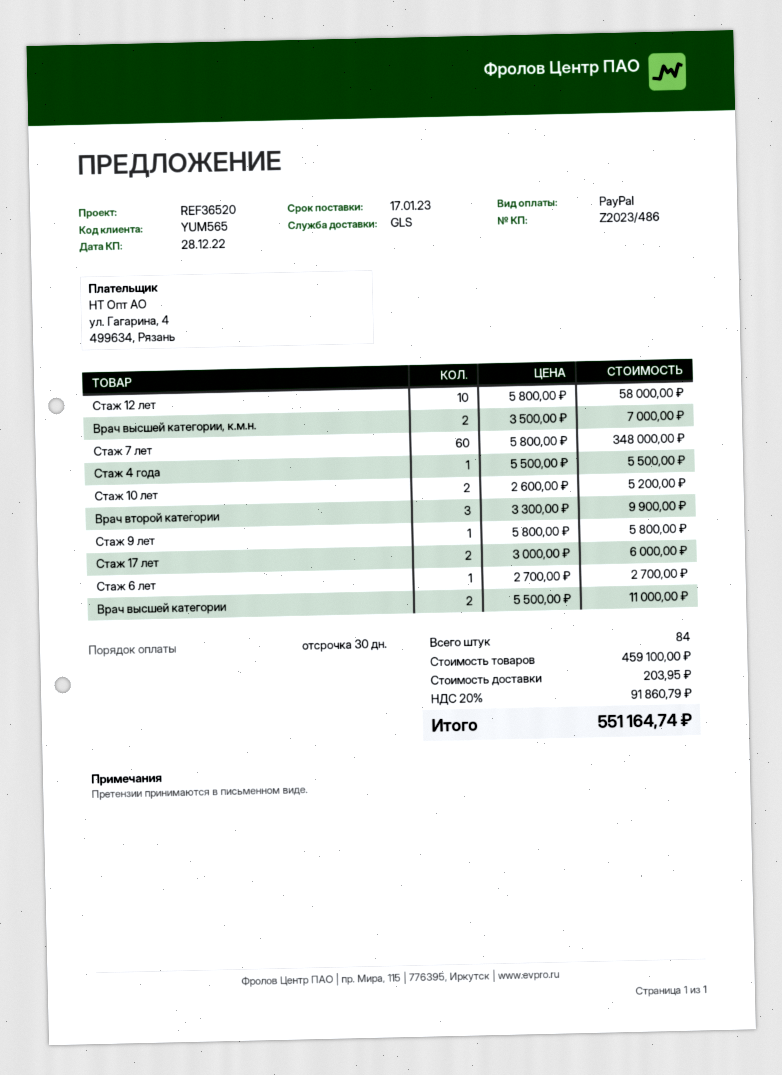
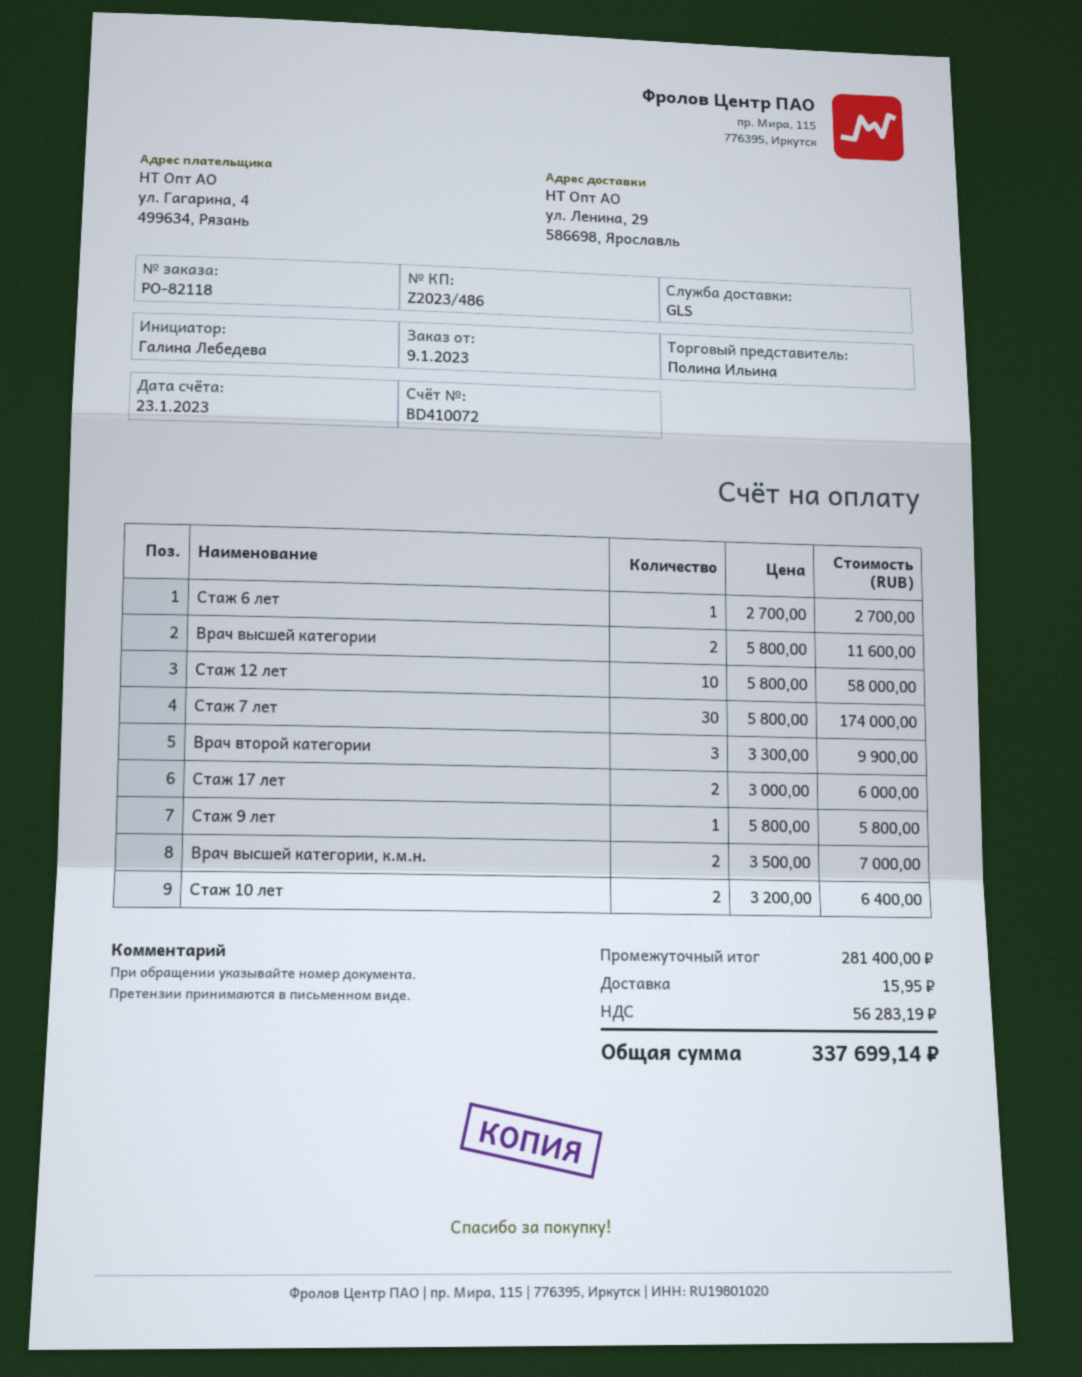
Стаж 7 лет: 60 x 5800.00 = 348000.00 -> 30 x 5800.00 = 174000.00
Стаж 4 года: 1 x 5500.00 = 5500.00 -> none
Стаж 10 лет: 2 x 2600.00 = 5200.00 -> 2 x 3200.00 = 6400.00
Врач высшей категории: 2 x 5500.00 = 11000.00 -> 2 x 5800.00 = 11600.00
subtotal: 459100.00 -> 281400.00
shipping: 203.95 -> 15.95
tax: 91860.79 -> 56283.19
total: 551164.74 -> 337699.14

